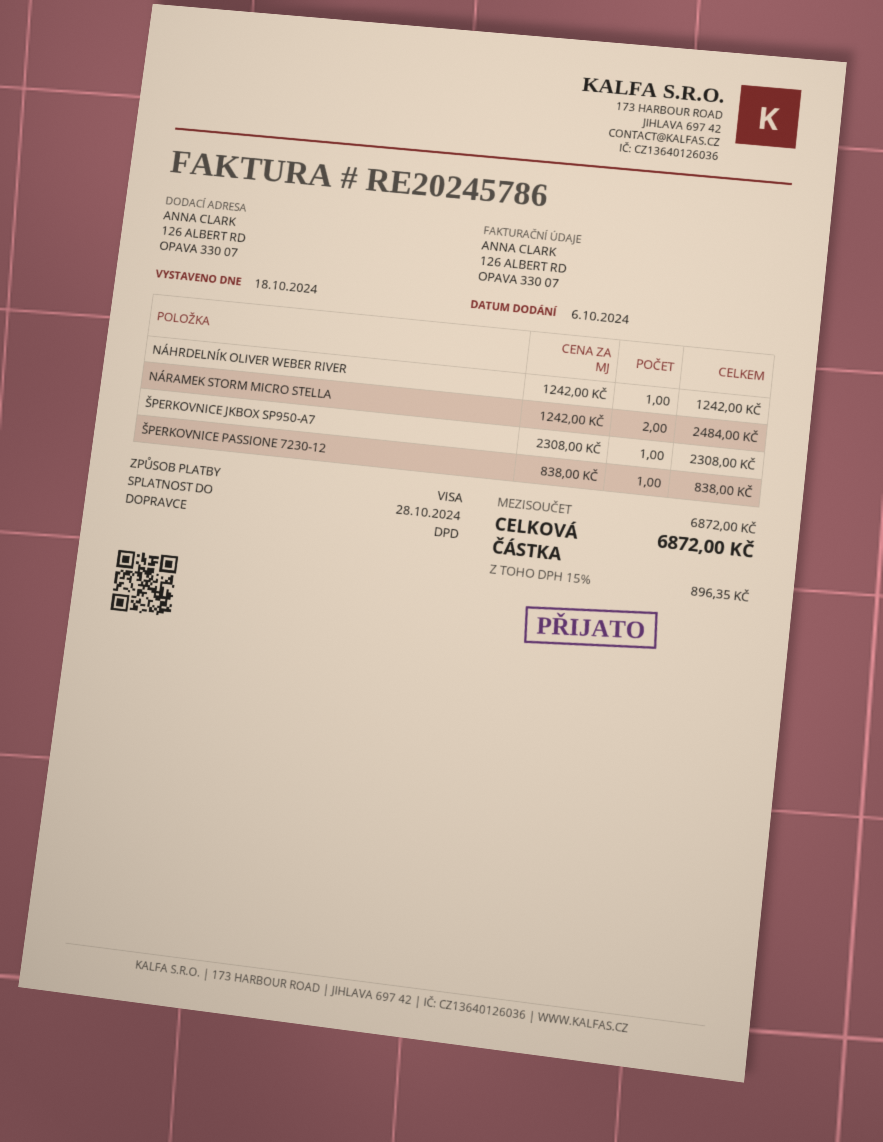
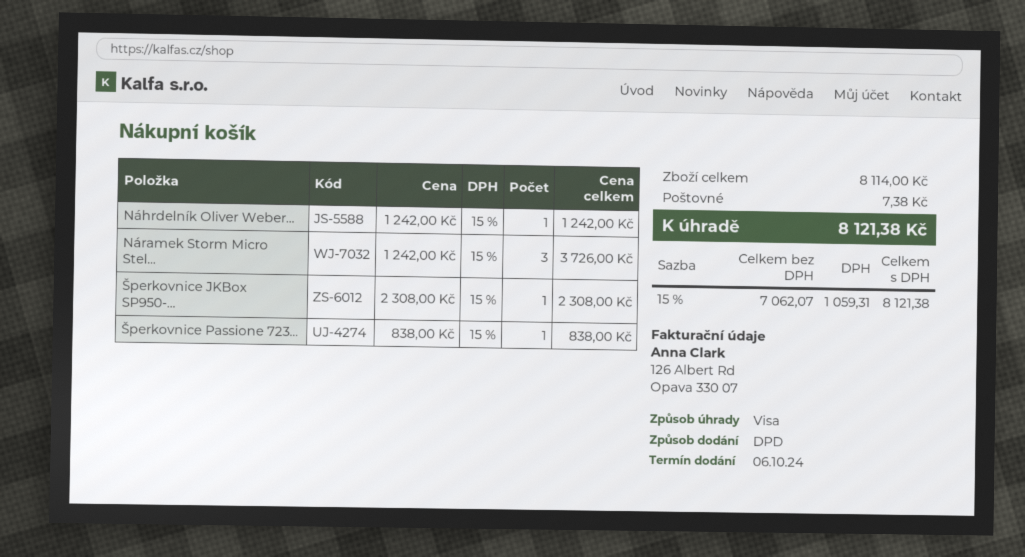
NÁRAMEK STORM MICRO STELLA: 2 x 1242.00 = 2484.00 -> 3 x 1242.00 = 3726.00
subtotal: 6872.00 -> 8114.00
shipping: none -> 7.38
tax: 15% = 896.35 -> 15% = 1059.31
total: 6872.00 -> 8121.38

